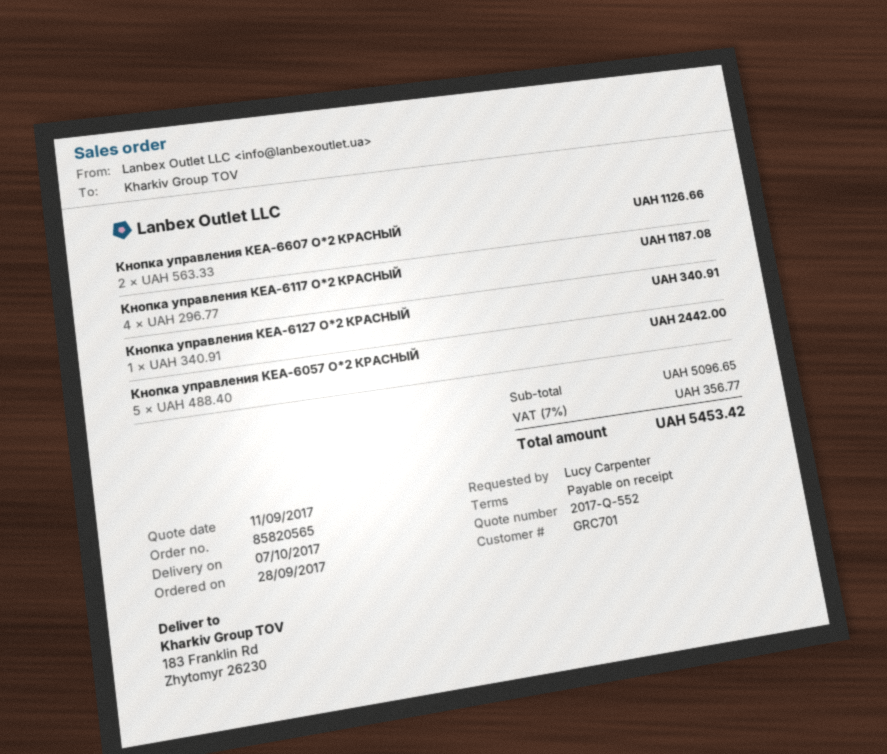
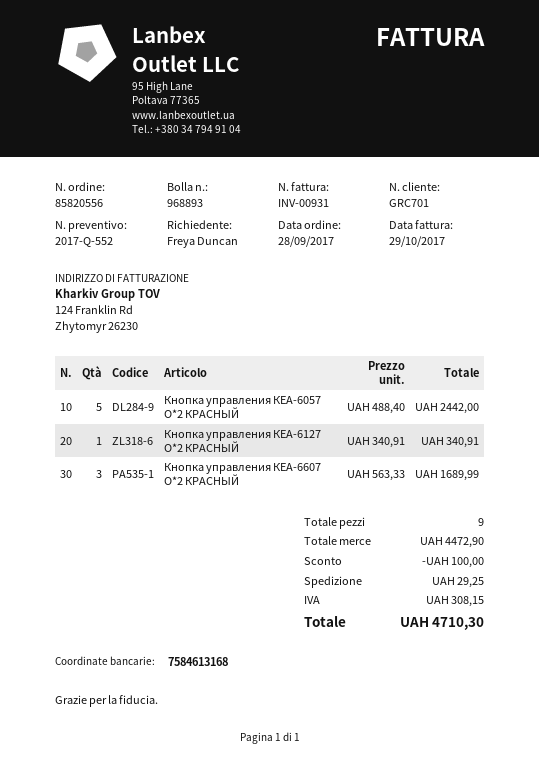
order number: 85820565 -> 85820556
ordered by: Lucy Carpenter -> Freya Duncan
Кнопка управления КЕА-6607 О*2 КРАСНЫЙ: 2 x 563.33 = 1126.66 -> 3 x 563.33 = 1689.99
Кнопка управления КЕА-6117 О*2 КРАСНЫЙ: 4 x 296.77 = 1187.08 -> none
subtotal: 5096.65 -> 4472.90
discount: none -> 100.00
shipping: none -> 29.25
tax: 356.77 -> 308.15
total: 5453.42 -> 4710.30

